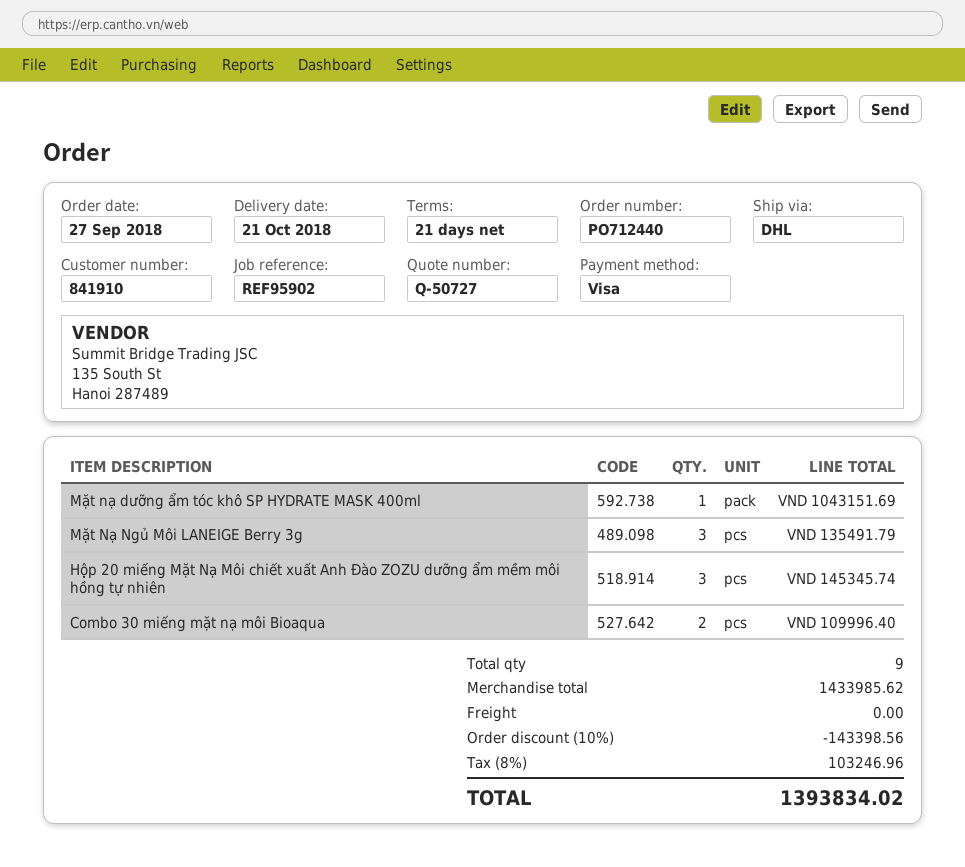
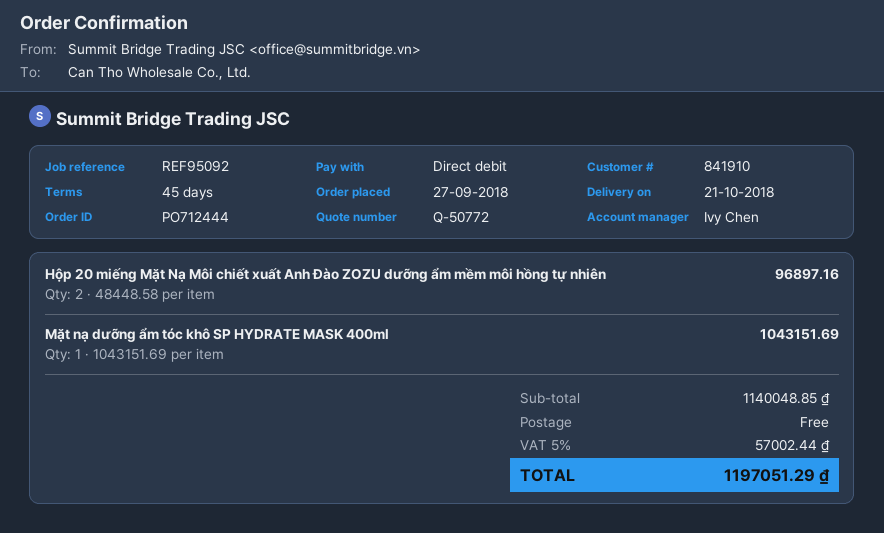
quote number: Q-50727 -> Q-50772
order number: PO712440 -> PO712444
payment terms: 21 days -> 45 days
reference: REF95902 -> REF95092
payment method: Visa -> direct debit
Mặt Nạ Ngủ Môi LANEIGE Berry 3g: 3 for 135491.79 -> none
Hộp 20 miếng Mặt Nạ Môi chiết xuất Anh Đào ZOZU dưỡng ẩm mềm môi hồng tự nhiên: 3 for 145345.74 -> 2 for 96897.16
Combo 30 miếng mặt nạ môi Bioaqua: 2 for 109996.40 -> none
subtotal: 1433985.62 -> 1140048.85
discount: 10% = 143398.56 -> none
tax: 8% = 103246.96 -> 5% = 57002.44
total: 1393834.02 -> 1197051.29

